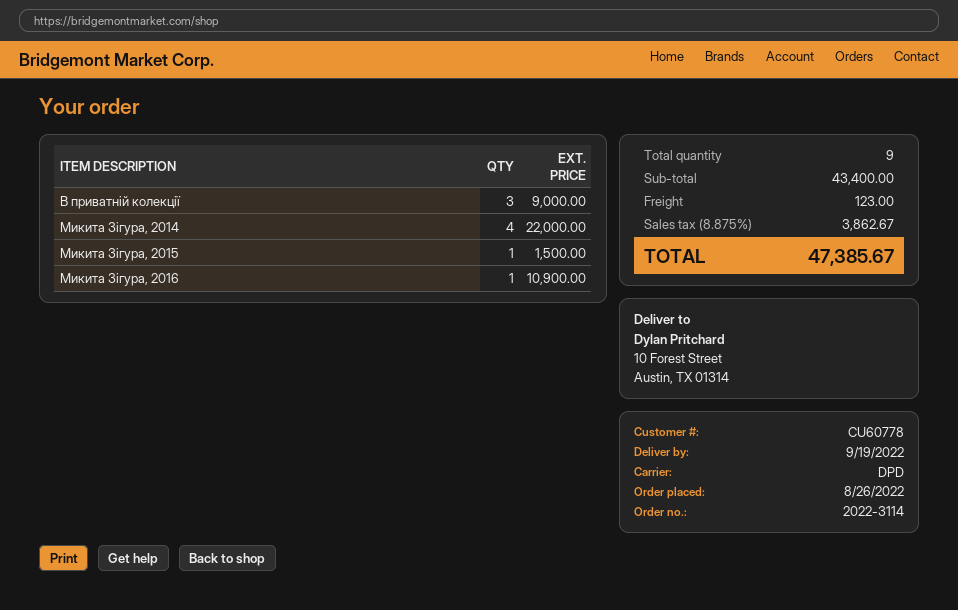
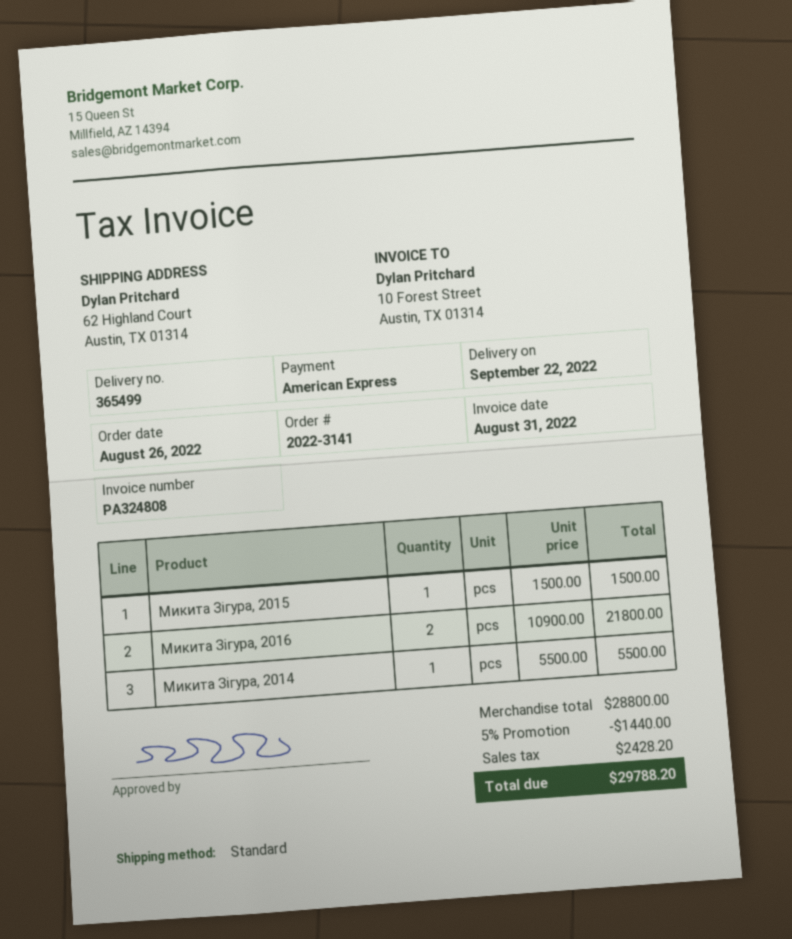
order number: 2022-3114 -> 2022-3141
delivery date: 2022-09-19 -> 2022-09-22
shipping method: DPD -> standard
ship to: 10 Forest Street, Austin, TX 01314 -> 62 Highland Court, Austin, TX 01314
В приватній колекції: 3 for 9000.00 -> none
Микита Зігура, 2014: 4 for 22000.00 -> 1 for 5500.00
Микита Зігура, 2016: 1 for 10900.00 -> 2 for 21800.00
subtotal: 43400.00 -> 28800.00
discount: none -> 5% = 1440.00
shipping: 123.00 -> none
tax: 3862.67 -> 2428.20
total: 47385.67 -> 29788.20

